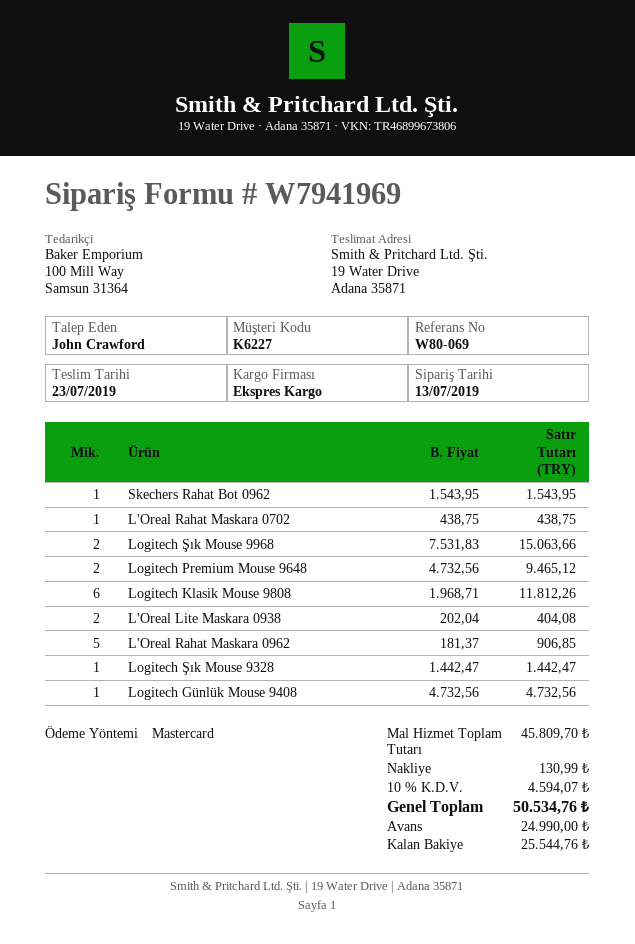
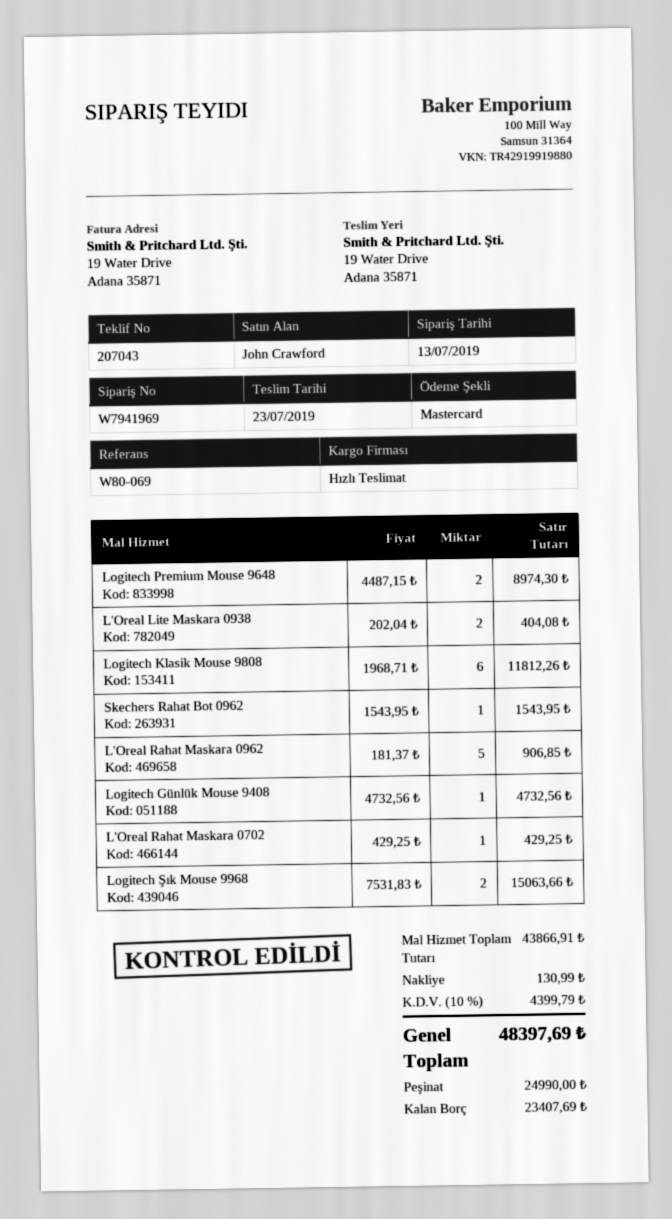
L'Oreal Rahat Maskara 0702: 1 x 438.75 = 438.75 -> 1 x 429.25 = 429.25
Logitech Premium Mouse 9648: 2 x 4732.56 = 9465.12 -> 2 x 4487.15 = 8974.30
Logitech Şık Mouse 9328: 1 x 1442.47 = 1442.47 -> none
subtotal: 45809.70 -> 43866.91
tax: 10% = 4594.07 -> 10% = 4399.79
total: 50534.76 -> 48397.69
balance: 25544.76 -> 23407.69

